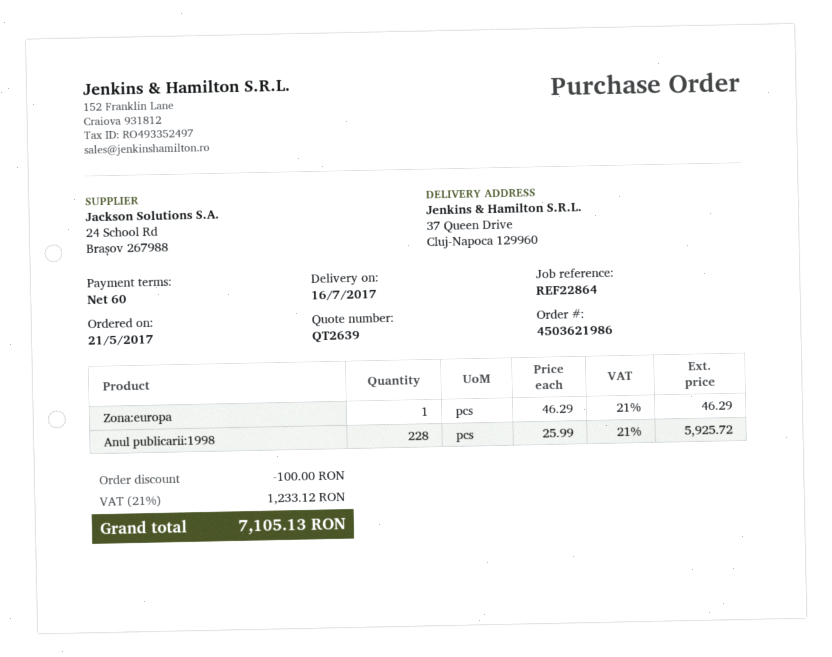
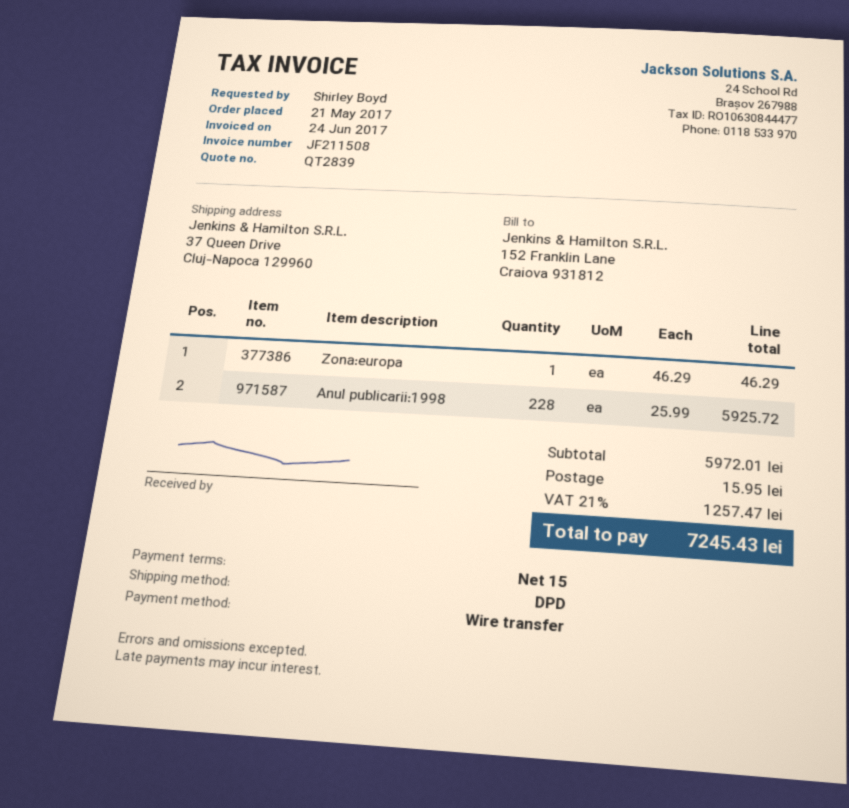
quote number: QT2639 -> QT2839
payment terms: 60 days -> 15 days
discount: 100.00 -> none
shipping: none -> 15.95
tax: 21% = 1233.12 -> 21% = 1257.47
total: 7105.13 -> 7245.43

